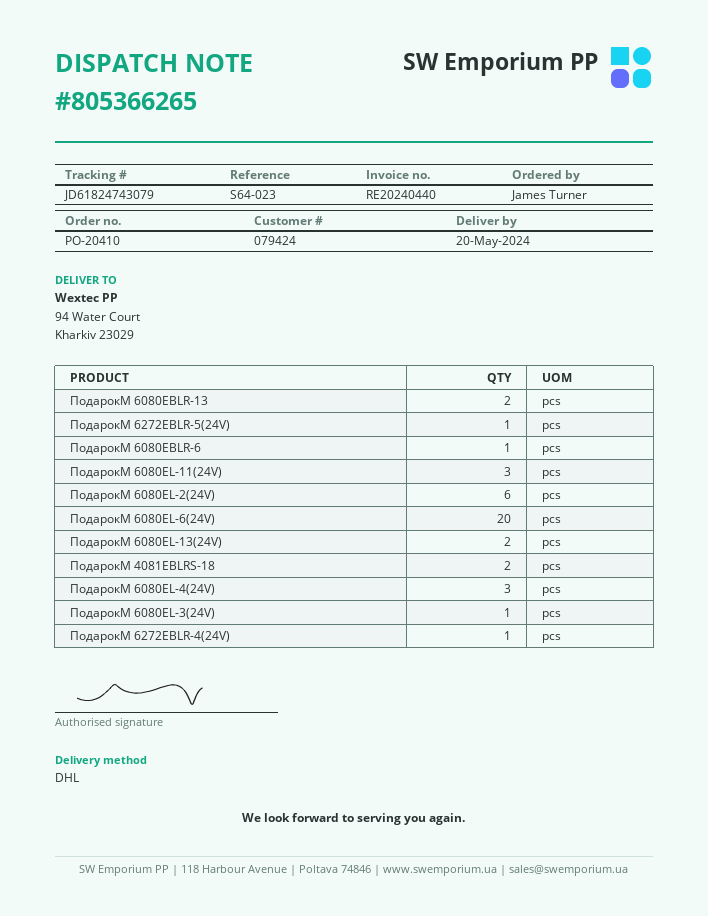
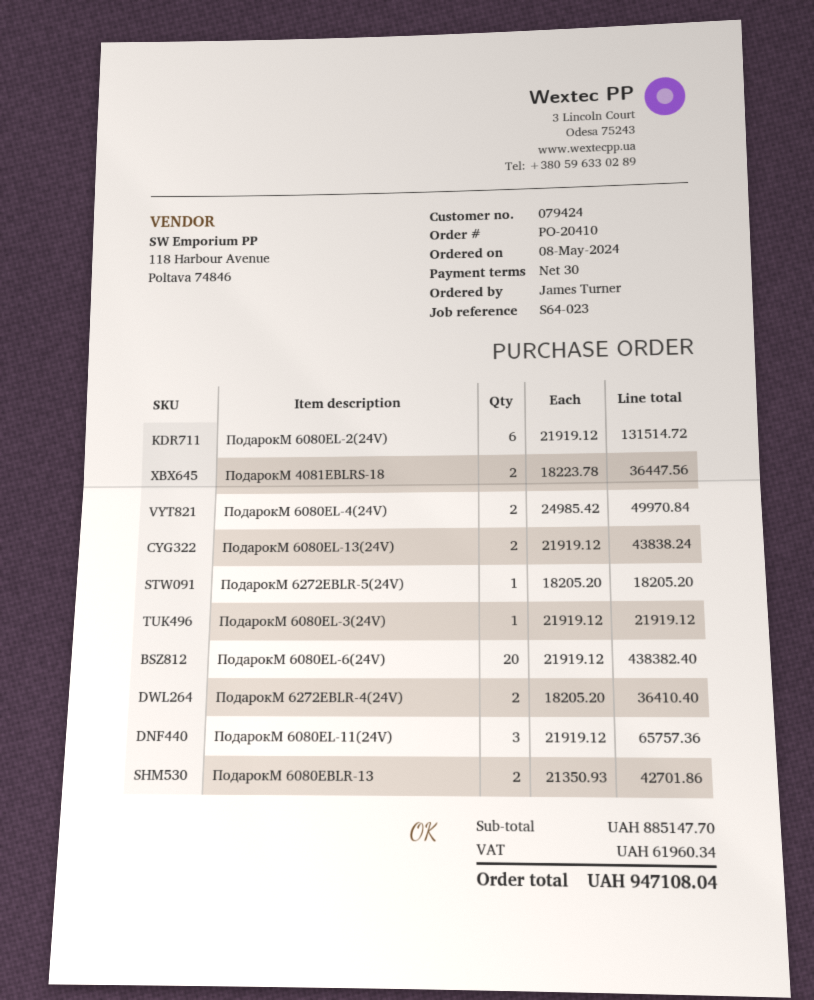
ПодарокM 6080EBLR-6: 1 -> none
ПодарокM 6080EL-4(24V): 3 -> 2
ПодарокM 6272EBLR-4(24V): 1 -> 2

